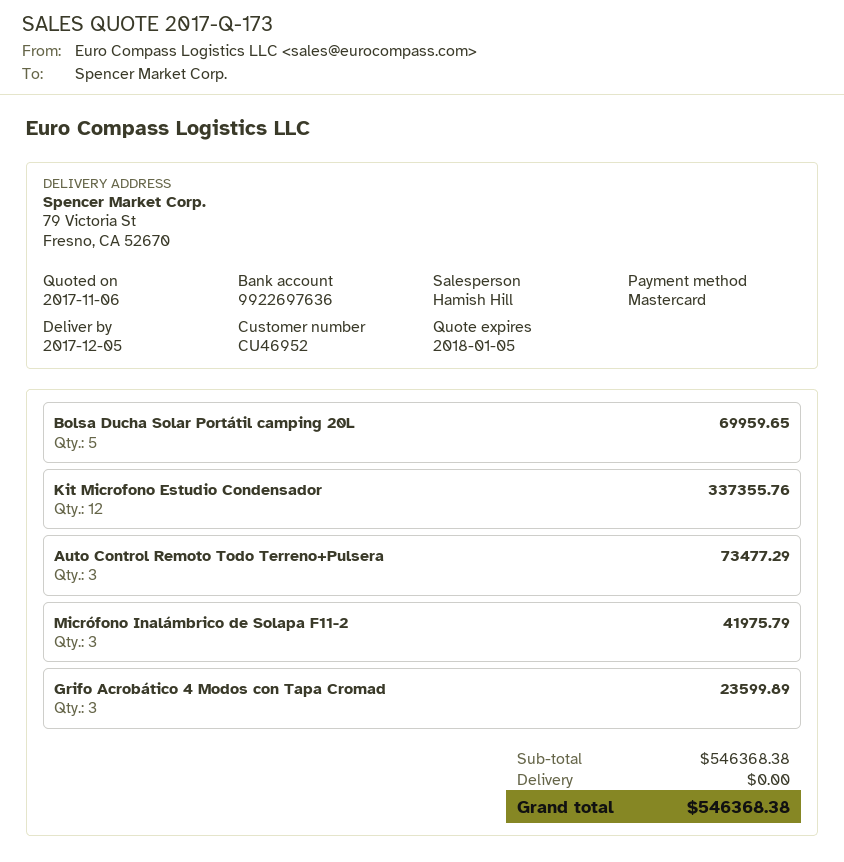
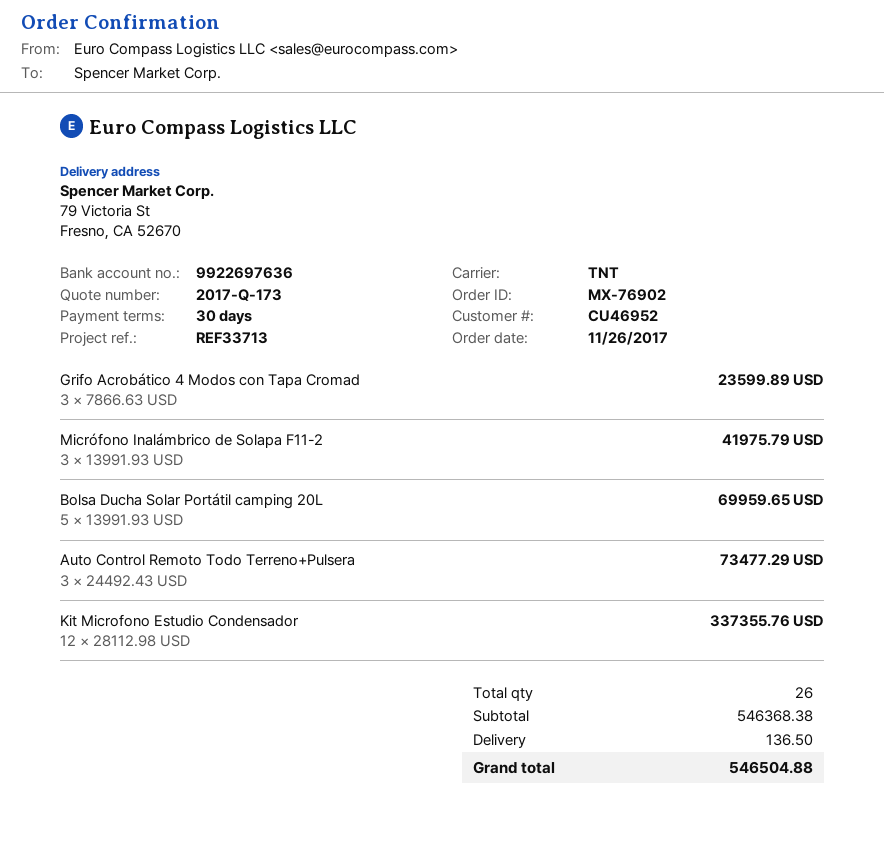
shipping: 0.00 -> 136.50
total: 546368.38 -> 546504.88

